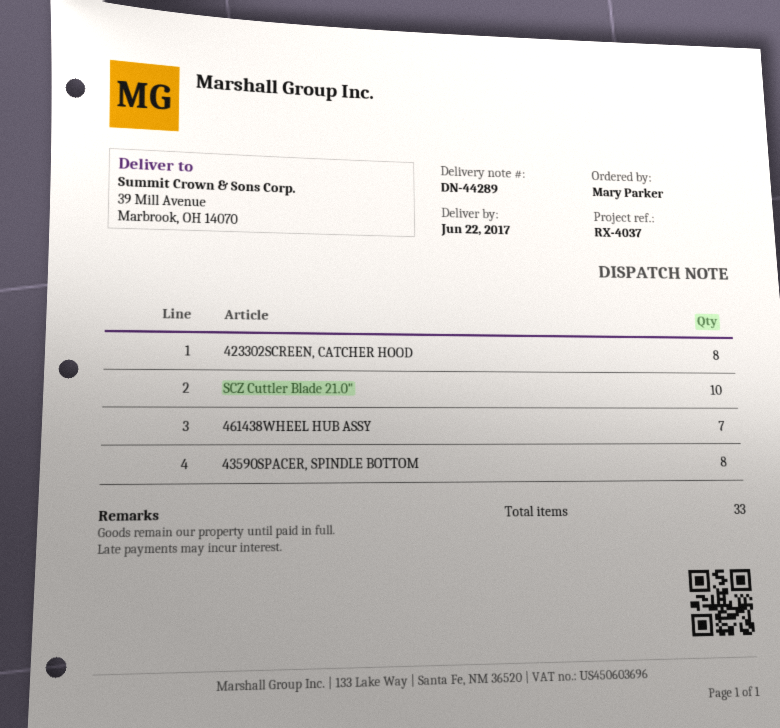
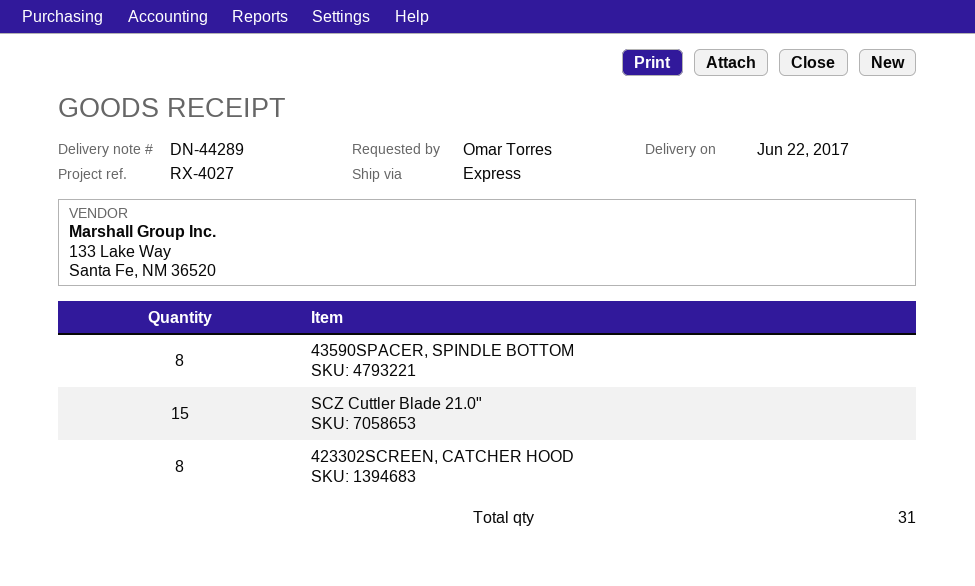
reference: RX-4037 -> RX-4027
ordered by: Mary Parker -> Omar Torres
SCZ Cuttler Blade 21.0": 10 -> 15
461438WHEEL HUB ASSY: 7 -> none
total quantity: 33 -> 31

